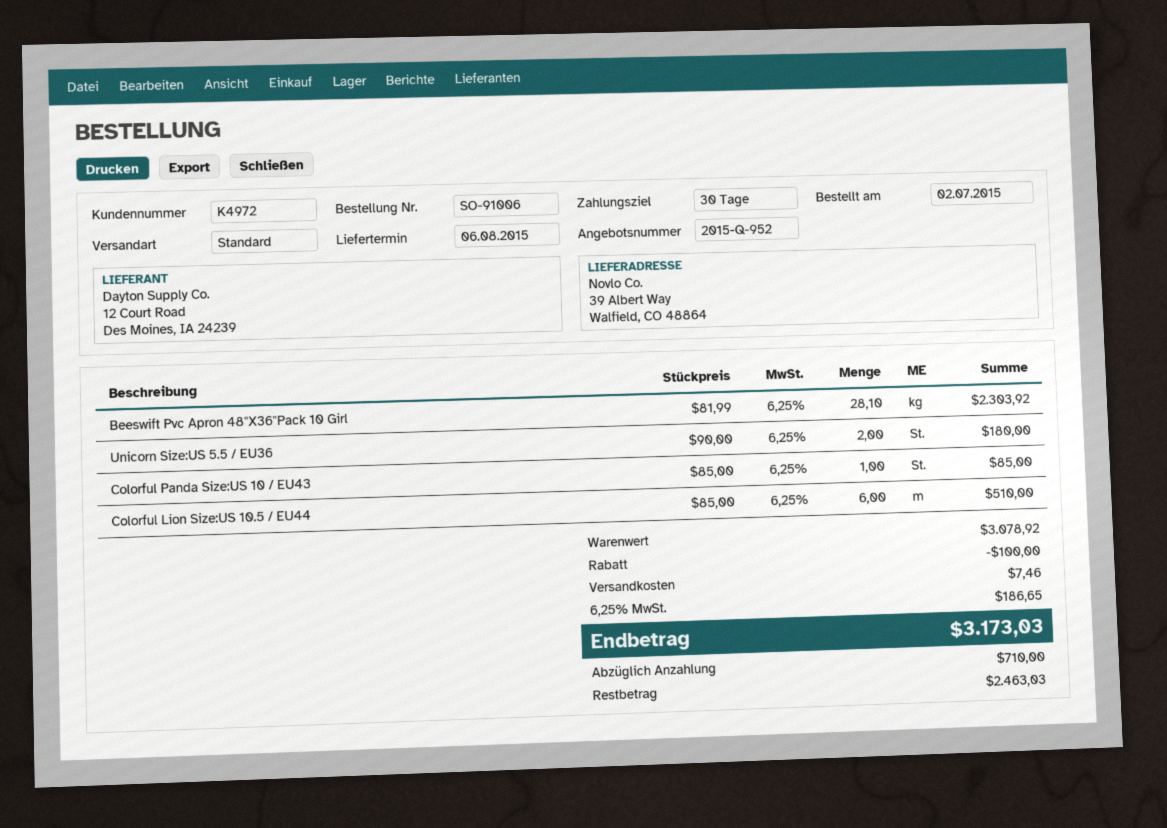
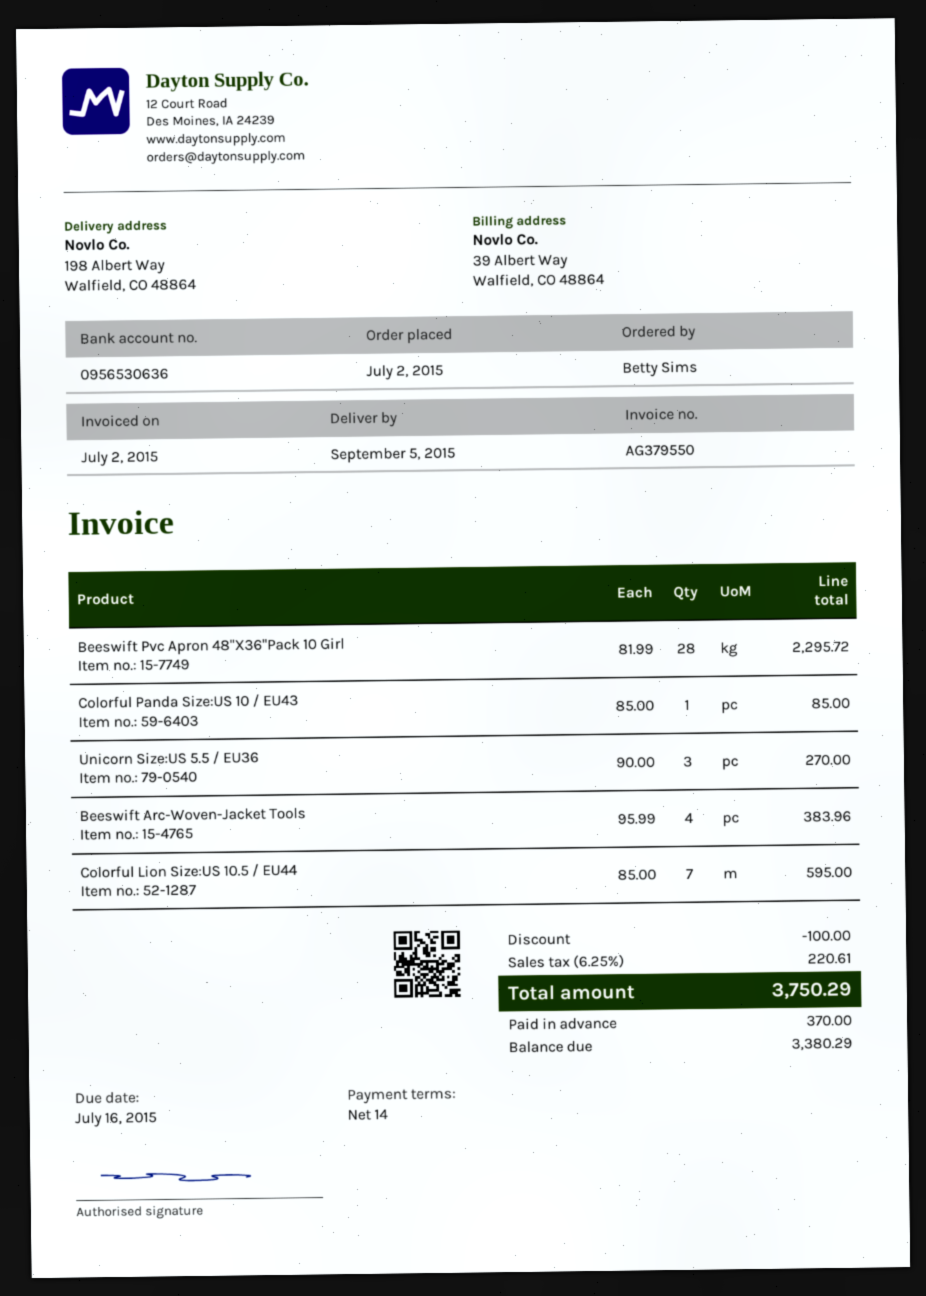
delivery date: 2015-08-06 -> 2015-09-05
payment terms: 30 days -> 14 days
ship to: 39 Albert Way, Walfield, CO 48864 -> 198 Albert Way, Walfield, CO 48864
Beeswift Pvc Apron 48"X36"Pack 10 Girl: 28.1 x 81.99 = 2303.92 -> 28 x 81.99 = 2295.72
Unicorn Size:US 5.5 / EU36: 2 x 90.00 = 180.00 -> 3 x 90.00 = 270.00
Colorful Lion Size:US 10.5 / EU44: 6 x 85.00 = 510.00 -> 7 x 85.00 = 595.00
Beeswift Arc-Woven-Jacket Tools: none -> 4 x 95.99 = 383.96
shipping: 7.46 -> none
tax: 6.25% = 186.65 -> 6.25% = 220.61
total: 3173.03 -> 3750.29
deposit: 710.00 -> 370.00
balance: 2463.03 -> 3380.29

